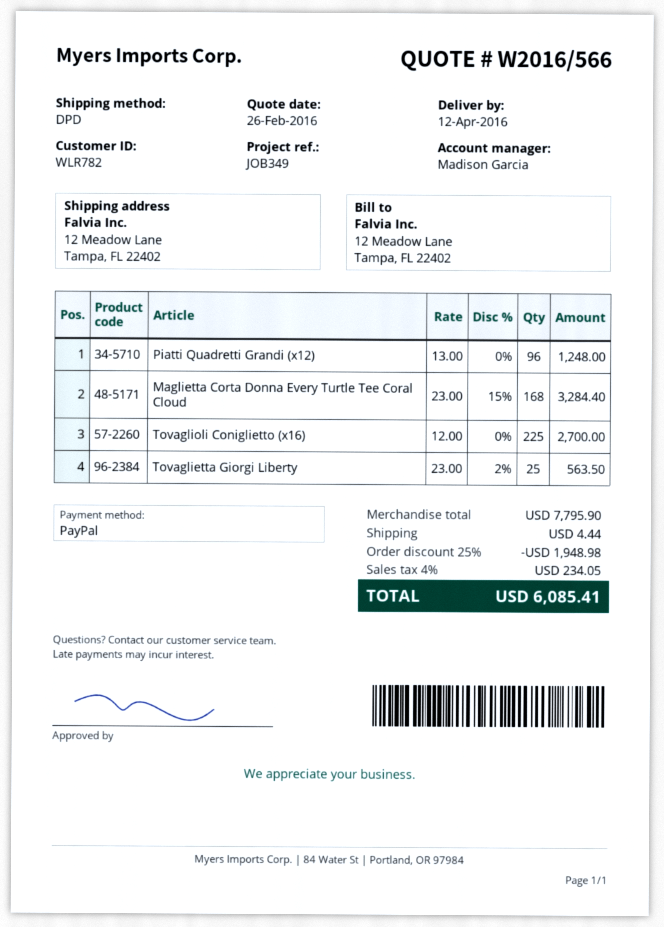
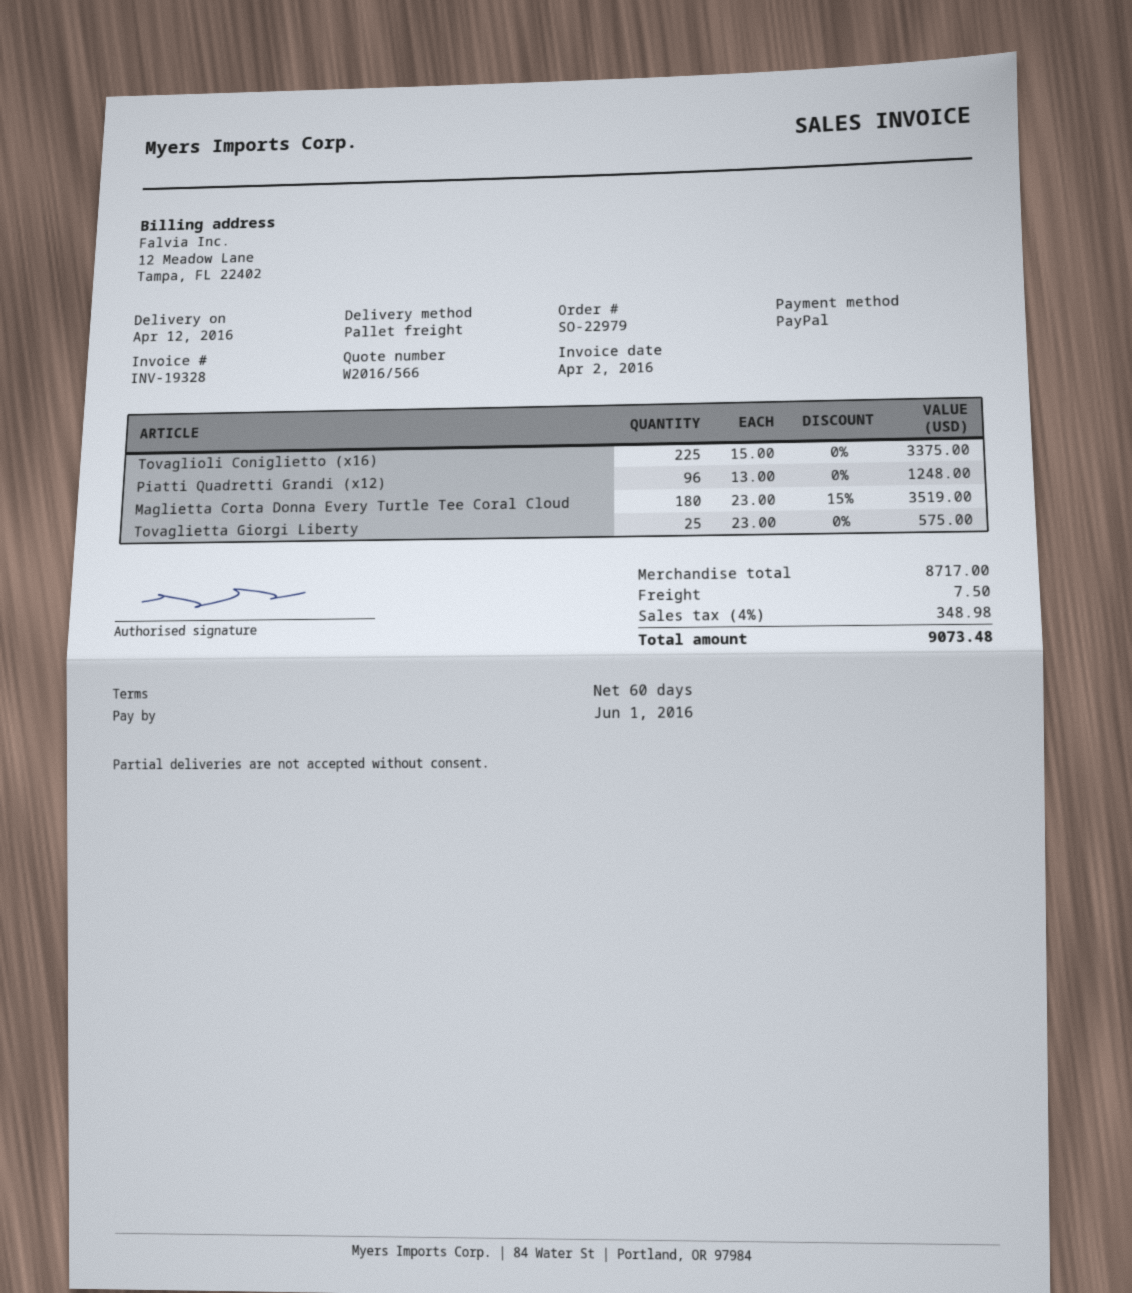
shipping method: DPD -> pallet freight
Maglietta Corta Donna Every Turtle Tee Coral Cloud: 168 x 23.00 - 15% = 3284.40 -> 180 x 23.00 - 15% = 3519.00
Tovaglioli Coniglietto (x16): 225 x 12.00 = 2700.00 -> 225 x 15.00 = 3375.00
Tovaglietta Giorgi Liberty: 25 x 23.00 - 2% = 563.50 -> 25 x 23.00 = 575.00
subtotal: 7795.90 -> 8717.00
discount: 25% = 1948.98 -> none
shipping: 4.44 -> 7.50
tax: 4% = 234.05 -> 4% = 348.98
total: 6085.41 -> 9073.48

